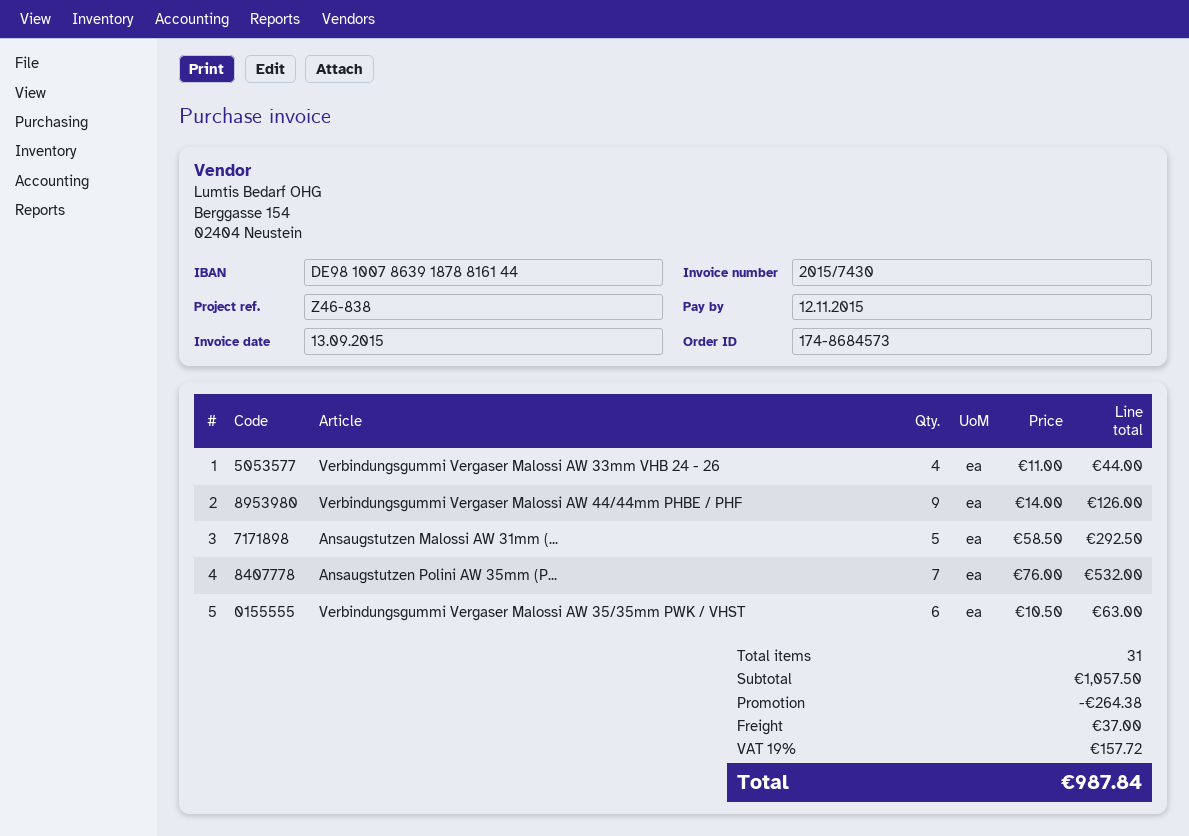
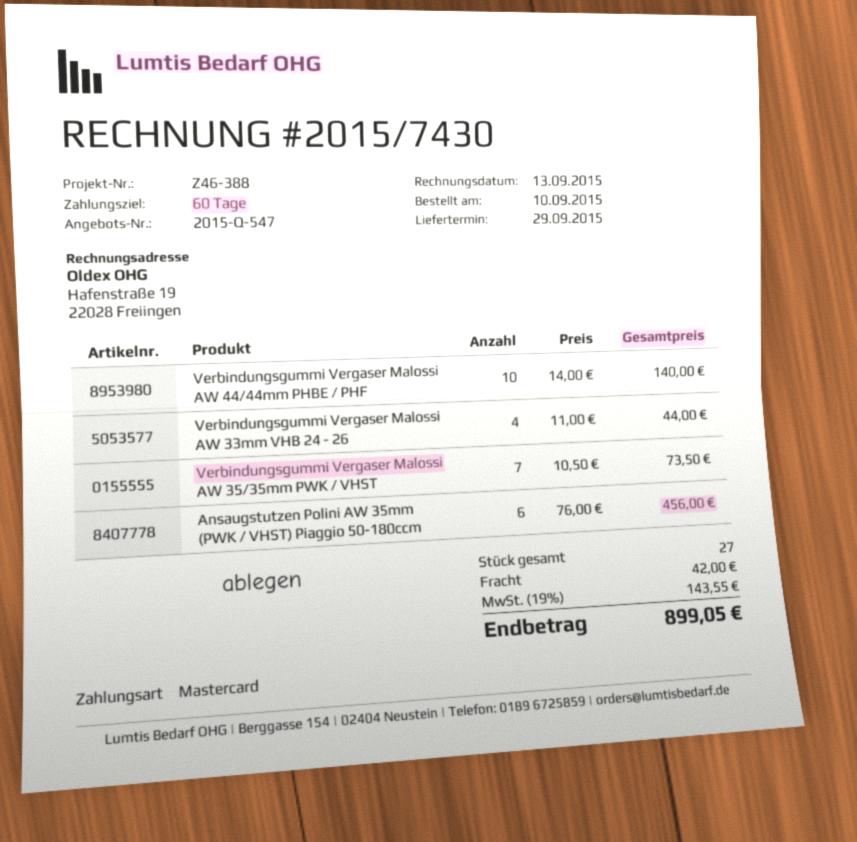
reference: Z46-838 -> Z46-388
Verbindungsgummi Vergaser Malossi AW 44/44mm PHBE / PHF: 9 x 14.00 = 126.00 -> 10 x 14.00 = 140.00
Ansaugstutzen Malossi AW 31mm (...: 5 x 58.50 = 292.50 -> none
Ansaugstutzen Polini AW 35mm (P...: 7 x 76.00 = 532.00 -> 6 x 76.00 = 456.00
Verbindungsgummi Vergaser Malossi AW 35/35mm PWK / VHST: 6 x 10.50 = 63.00 -> 7 x 10.50 = 73.50
total quantity: 31 -> 27
discount: 264.38 -> none
shipping: 37.00 -> 42.00
tax: 19% = 157.72 -> 19% = 143.55
total: 987.84 -> 899.05

